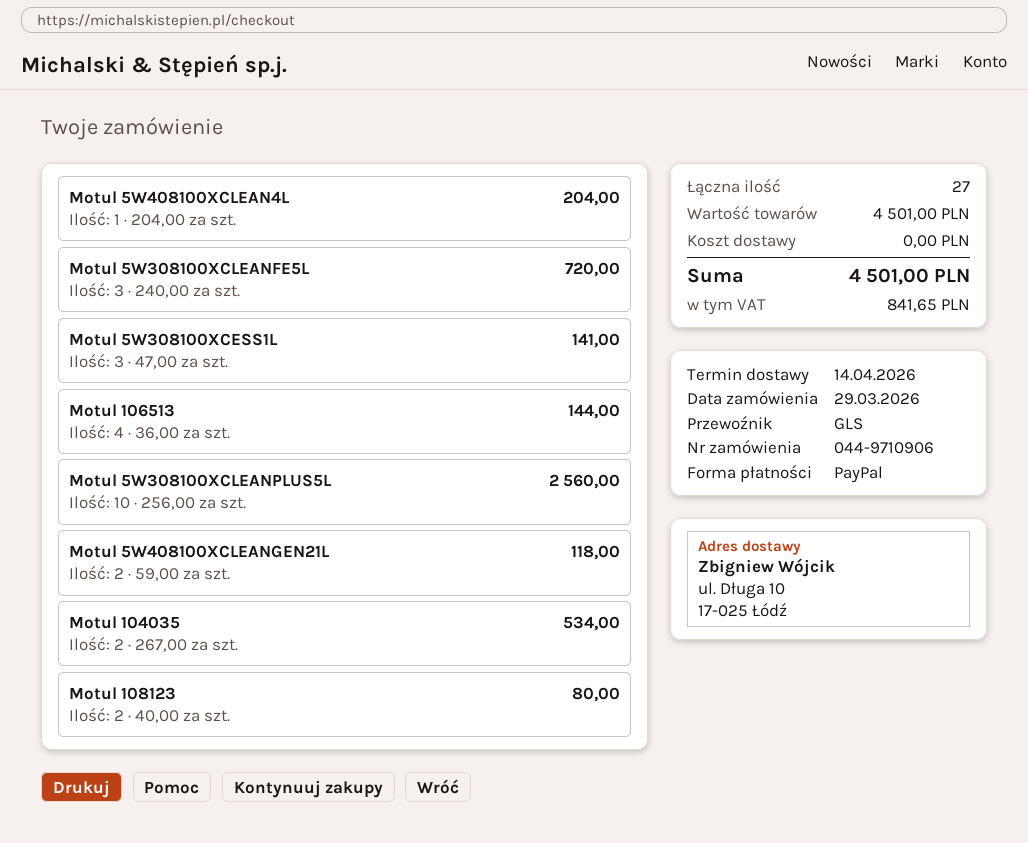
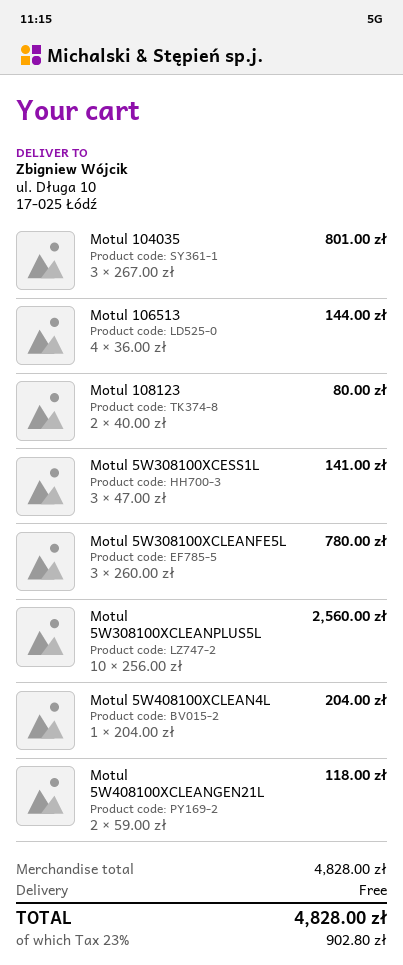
Motul 5W308100XCLEANFE5L: 3 x 240.00 = 720.00 -> 3 x 260.00 = 780.00
Motul 104035: 2 x 267.00 = 534.00 -> 3 x 267.00 = 801.00
subtotal: 4501.00 -> 4828.00
tax: 841.65 -> 902.80
total: 4501.00 -> 4828.00

